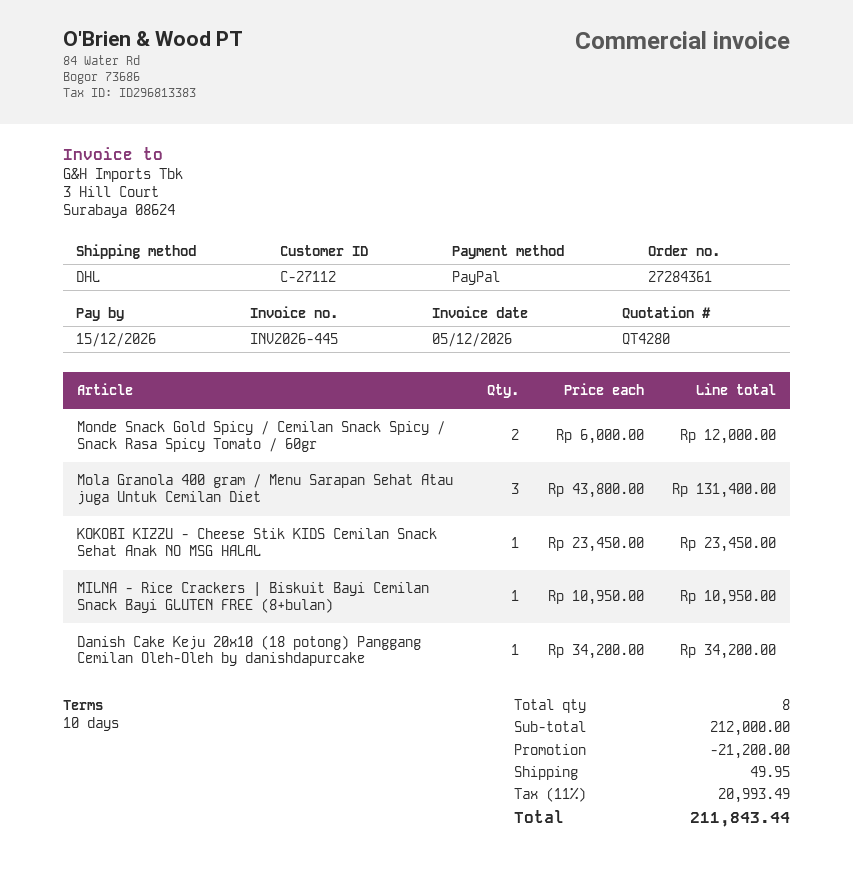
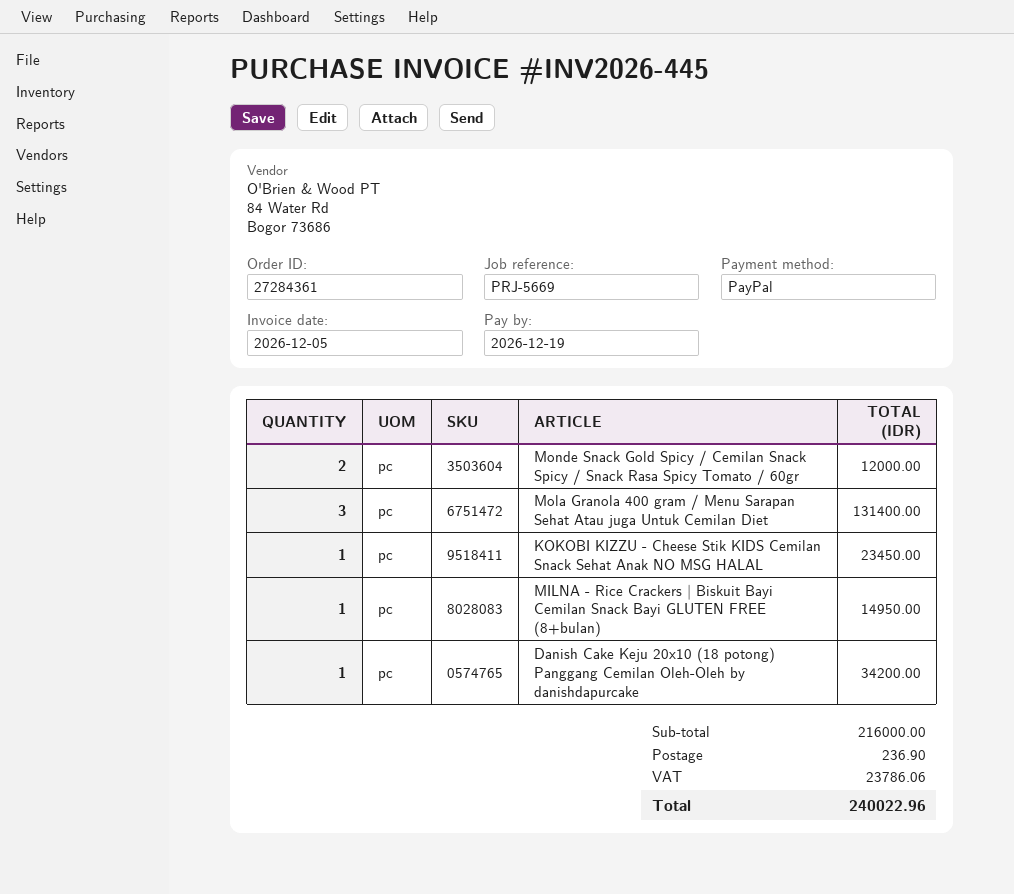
due date: 2026-12-15 -> 2026-12-19
MILNA - Rice Crackers | Biskuit Bayi Cemilan Snack Bayi GLUTEN FREE (8+bulan): 1 for 10950.00 -> 1 for 14950.00
subtotal: 212000.00 -> 216000.00
discount: 21200.00 -> none
shipping: 49.95 -> 236.90
tax: 20993.49 -> 23786.06
total: 211843.44 -> 240022.96

